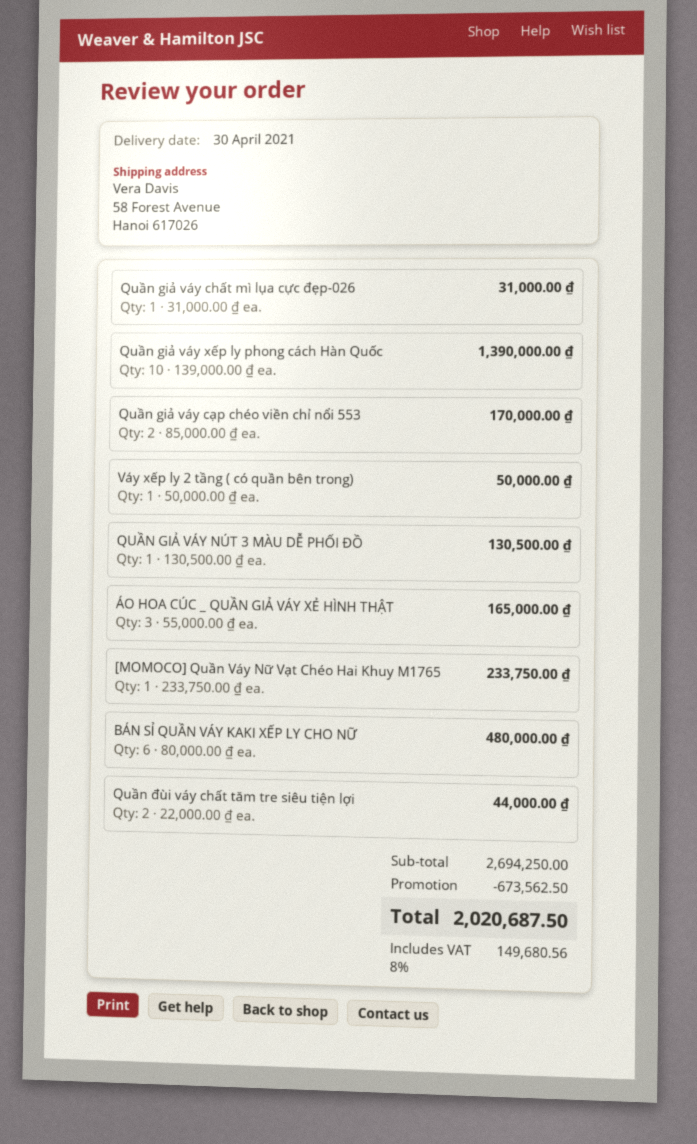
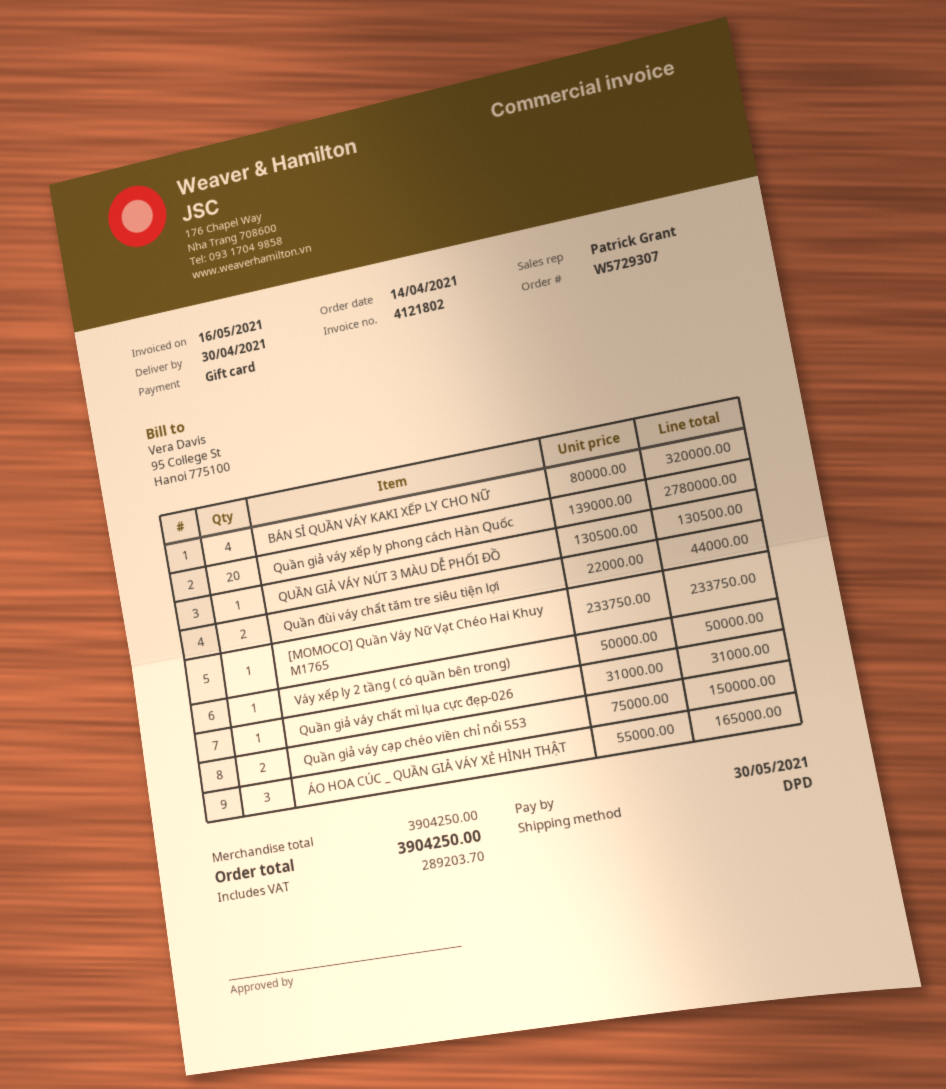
Quần giả váy xếp ly phong cách Hàn Quốc: 10 x 139000.00 = 1390000.00 -> 20 x 139000.00 = 2780000.00
Quần giả váy cạp chéo viền chỉ nổi 553: 2 x 85000.00 = 170000.00 -> 2 x 75000.00 = 150000.00
BÁN SỈ QUẦN VÁY KAKI XẾP LY CHO NỮ: 6 x 80000.00 = 480000.00 -> 4 x 80000.00 = 320000.00
subtotal: 2694250.00 -> 3904250.00
discount: 673562.50 -> none
tax: 149680.56 -> 289203.70
total: 2020687.50 -> 3904250.00

